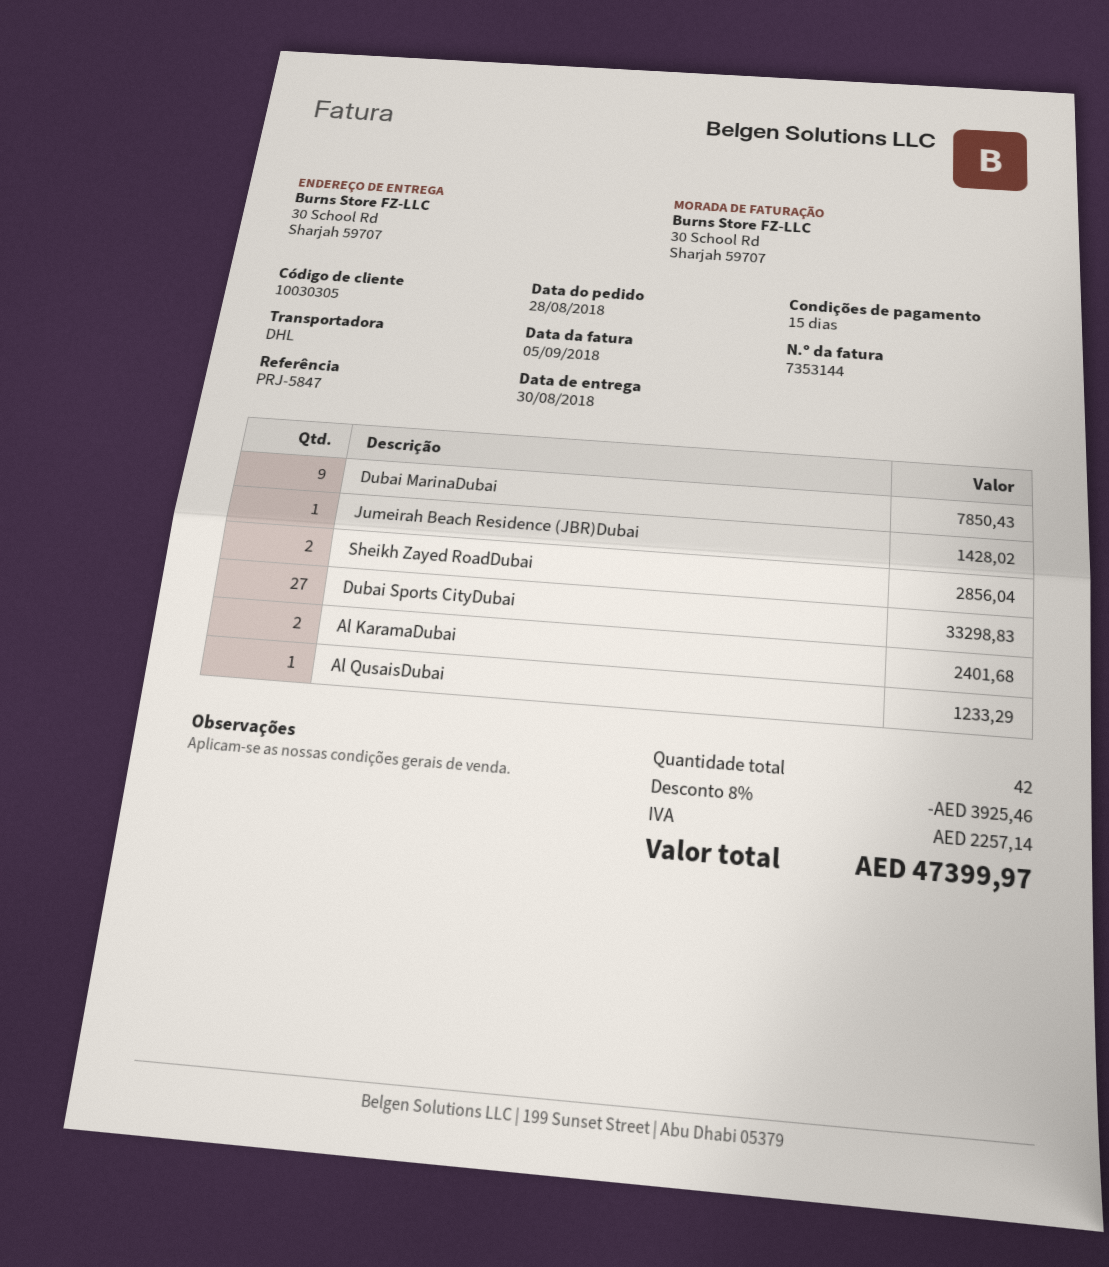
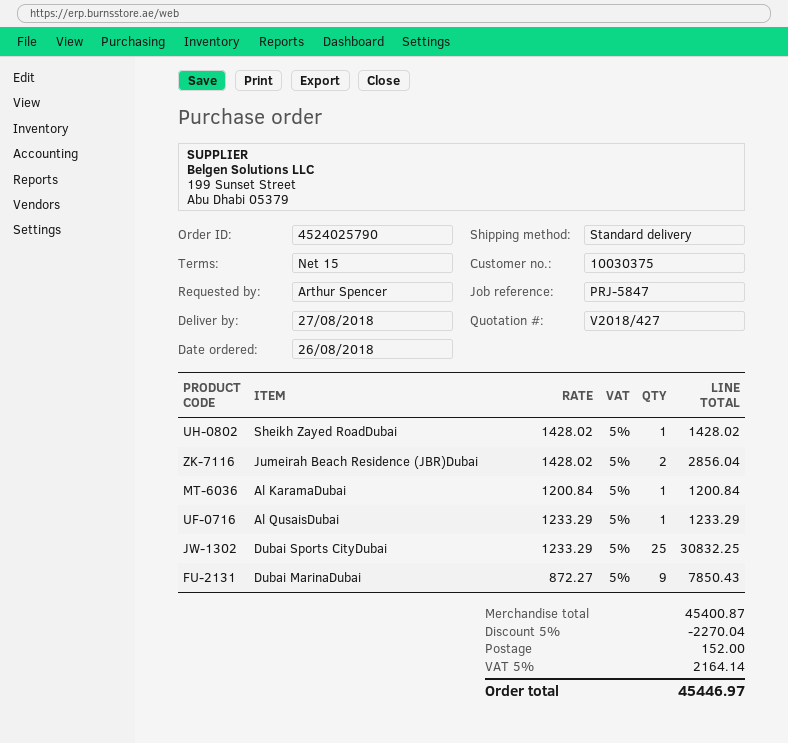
order date: 2018-08-28 -> 2018-08-26
delivery date: 2018-08-30 -> 2018-08-27
customer number: 10030305 -> 10030375
shipping method: DHL -> standard
Jumeirah Beach Residence (JBR)Dubai: 1 for 1428.02 -> 2 for 2856.04
Sheikh Zayed RoadDubai: 2 for 2856.04 -> 1 for 1428.02
Dubai Sports CityDubai: 27 for 33298.83 -> 25 for 30832.25
Al KaramaDubai: 2 for 2401.68 -> 1 for 1200.84
discount: 8% = 3925.46 -> 5% = 2270.04
shipping: none -> 152.00
tax: 2257.14 -> 2164.14
total: 47399.97 -> 45446.97

